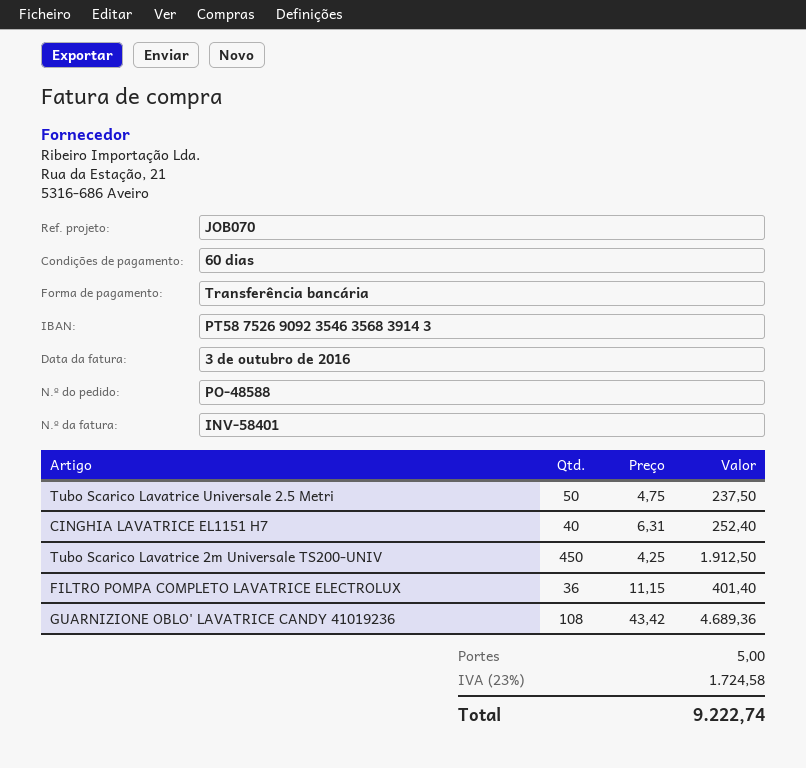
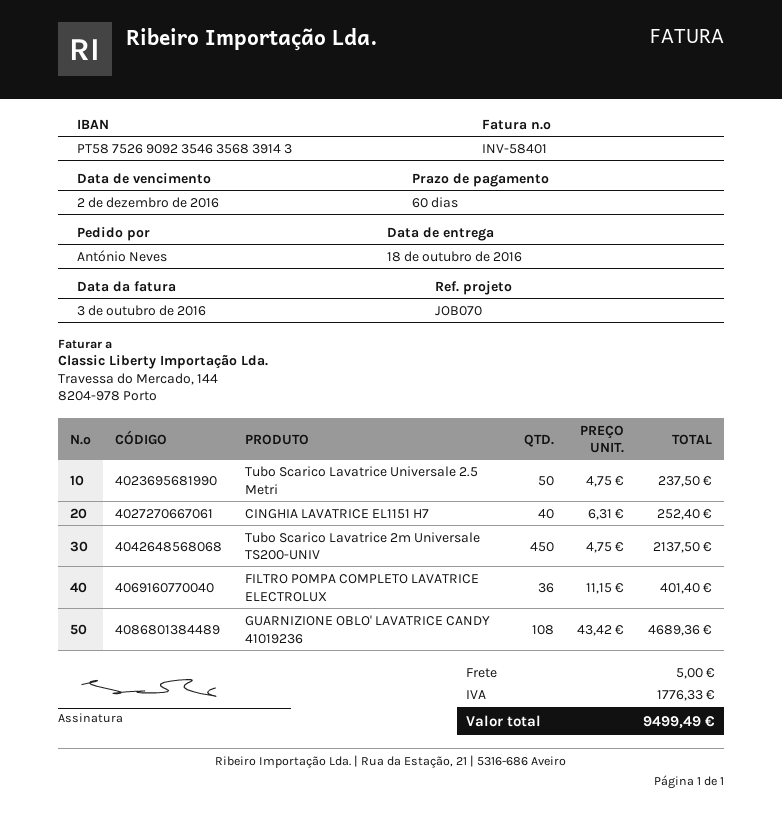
Tubo Scarico Lavatrice 2m Universale TS200-UNIV: 450 x 4.25 = 1912.50 -> 450 x 4.75 = 2137.50
tax: 1724.58 -> 1776.33
total: 9222.74 -> 9499.49

